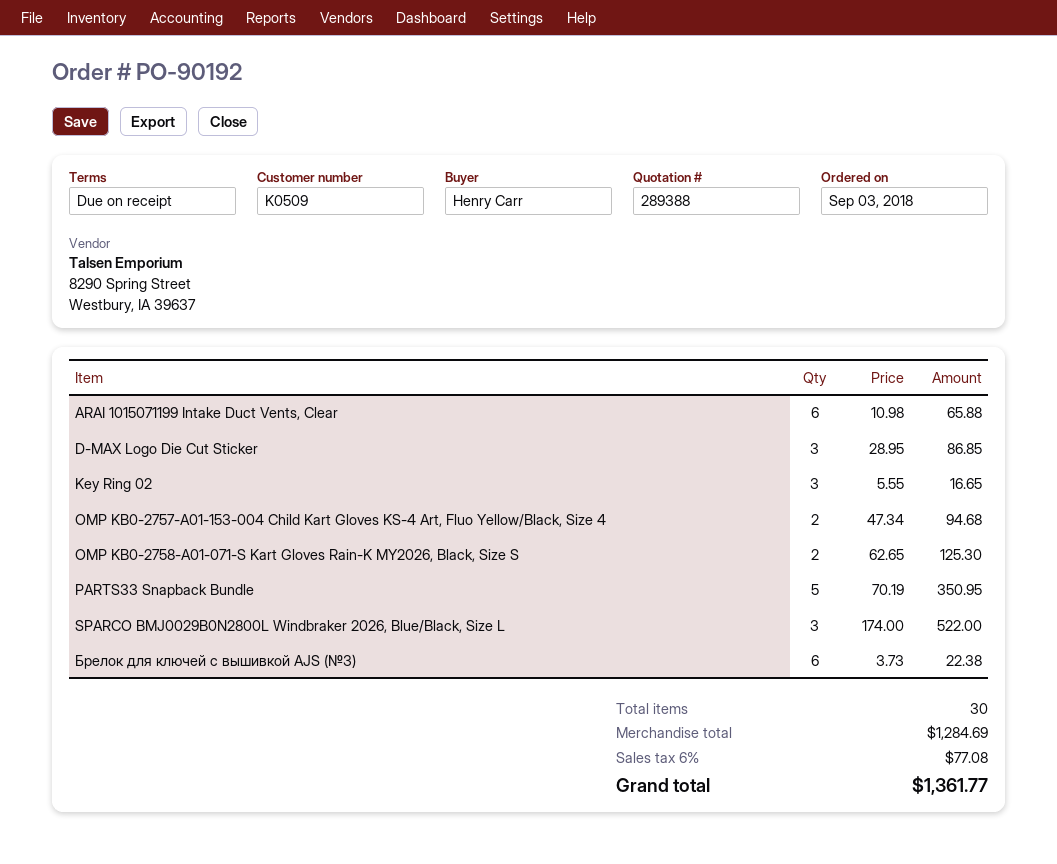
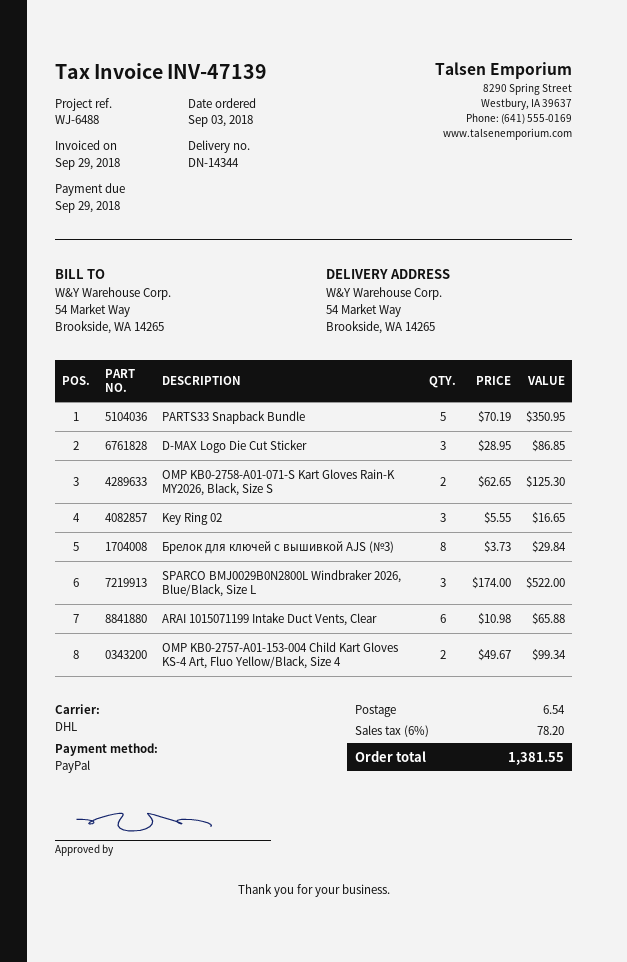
OMP KB0-2757-A01-153-004 Child Kart Gloves KS-4 Art, Fluo Yellow/Black, Size 4: 2 x 47.34 = 94.68 -> 2 x 49.67 = 99.34
Брелок для ключей с вышивкой AJS (№3): 6 x 3.73 = 22.38 -> 8 x 3.73 = 29.84
shipping: none -> 6.54
tax: 6% = 77.08 -> 6% = 78.20
total: 1361.77 -> 1381.55

